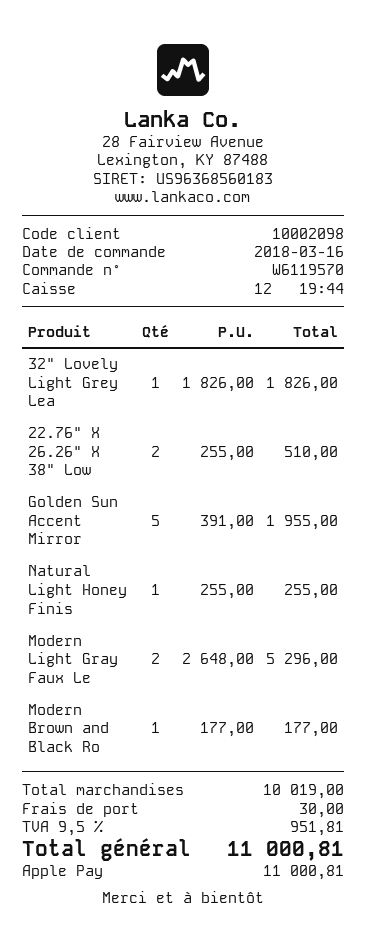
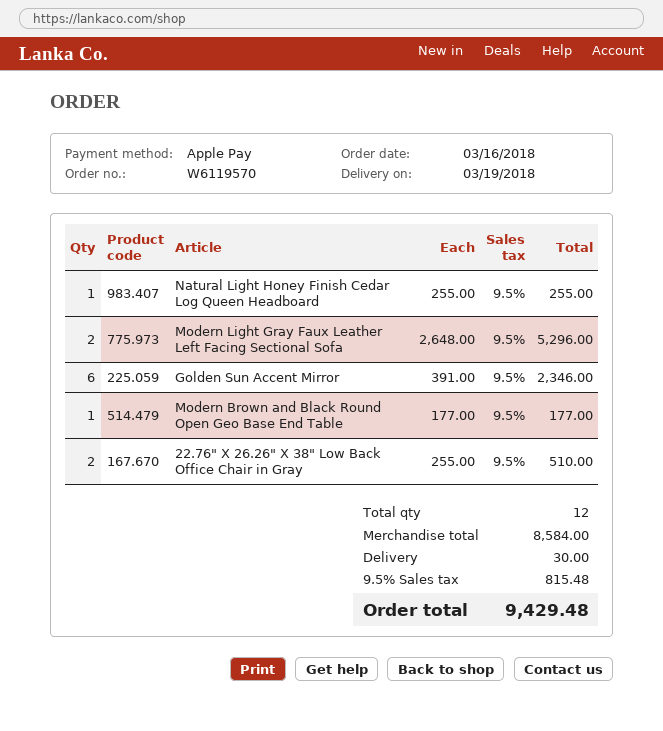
32" Lovely Light Grey Lea: 1 x 1826.00 = 1826.00 -> none
Golden Sun Accent Mirror: 5 x 391.00 = 1955.00 -> 6 x 391.00 = 2346.00
subtotal: 10019.00 -> 8584.00
tax: 9.5% = 951.81 -> 9.5% = 815.48
total: 11000.81 -> 9429.48

